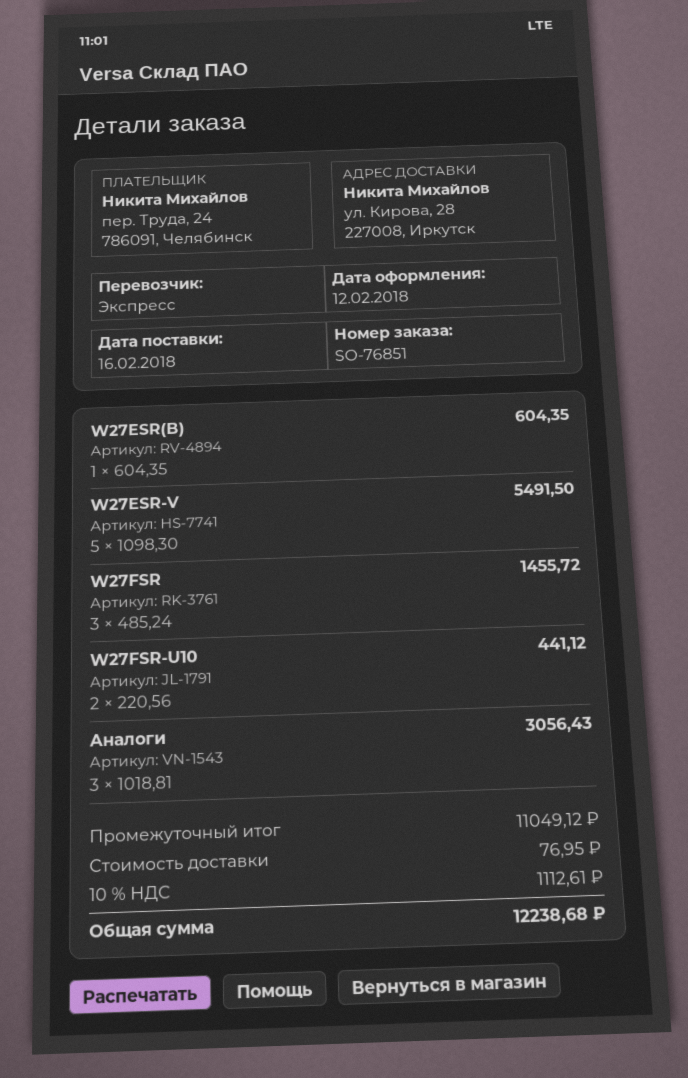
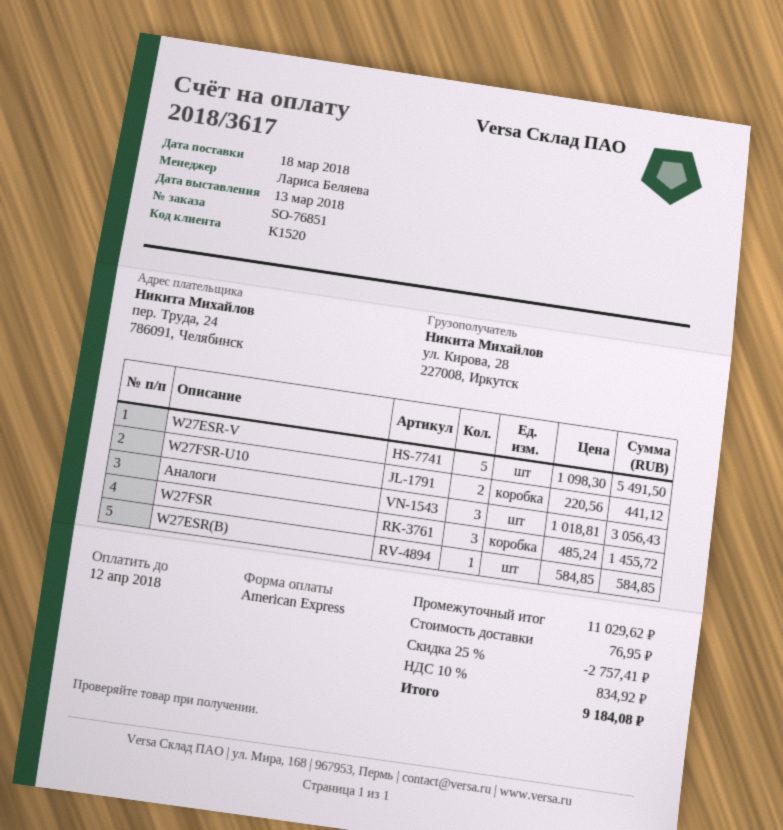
delivery date: 2018-02-16 -> 2018-03-18
W27ESR(B): 1 x 604.35 = 604.35 -> 1 x 584.85 = 584.85
subtotal: 11049.12 -> 11029.62
discount: none -> 25% = 2757.41
tax: 10% = 1112.61 -> 10% = 834.92
total: 12238.68 -> 9184.08

